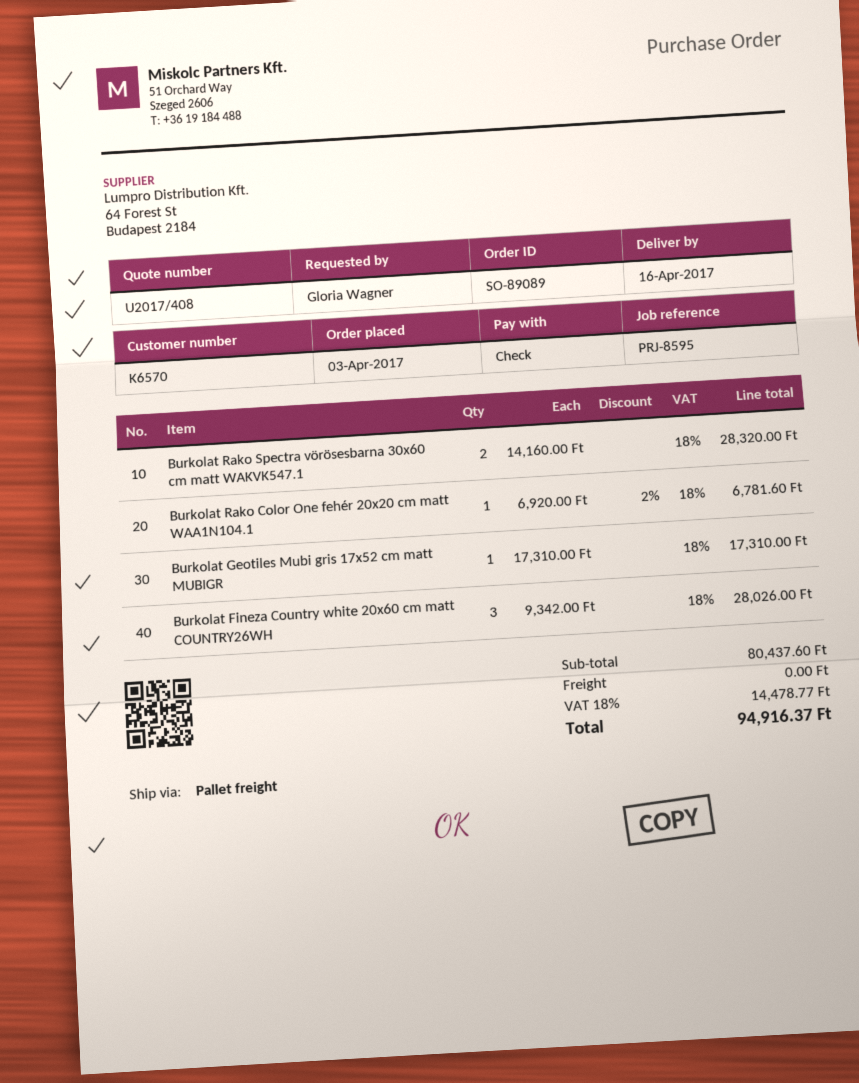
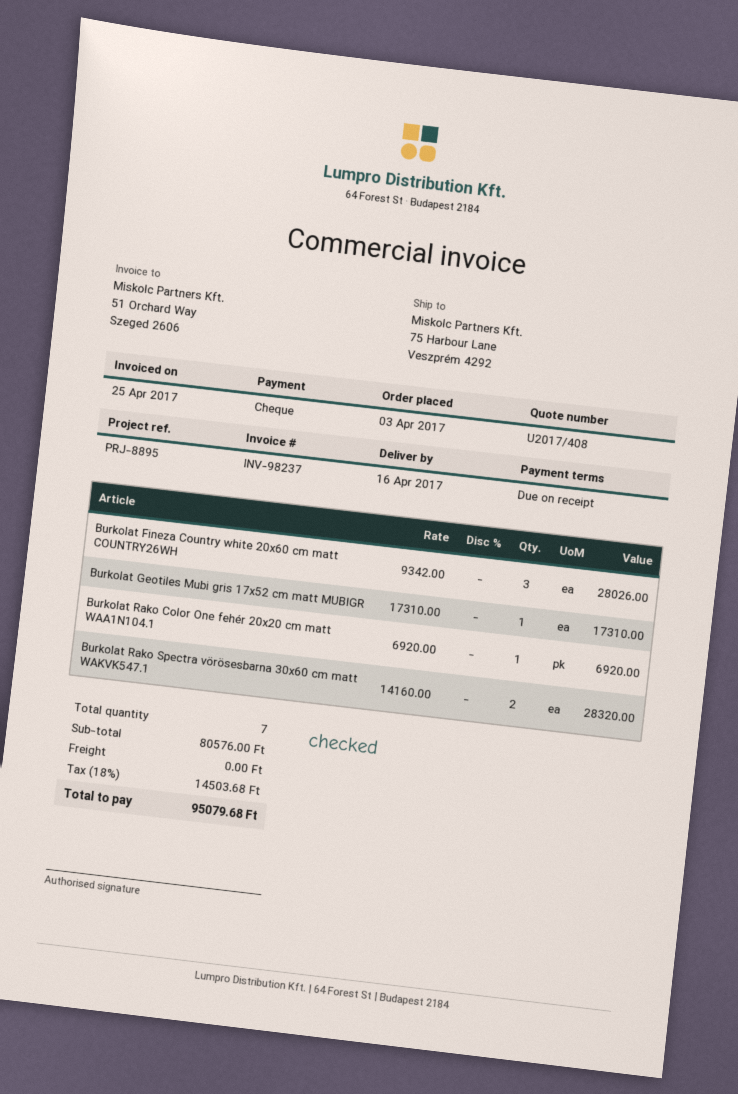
reference: PRJ-8595 -> PRJ-8895
Burkolat Rako Color One fehér 20x20 cm matt WAA1N104.1: 1 x 6920.00 - 2% = 6781.60 -> 1 x 6920.00 = 6920.00
subtotal: 80437.60 -> 80576.00
tax: 18% = 14478.77 -> 18% = 14503.68
total: 94916.37 -> 95079.68

